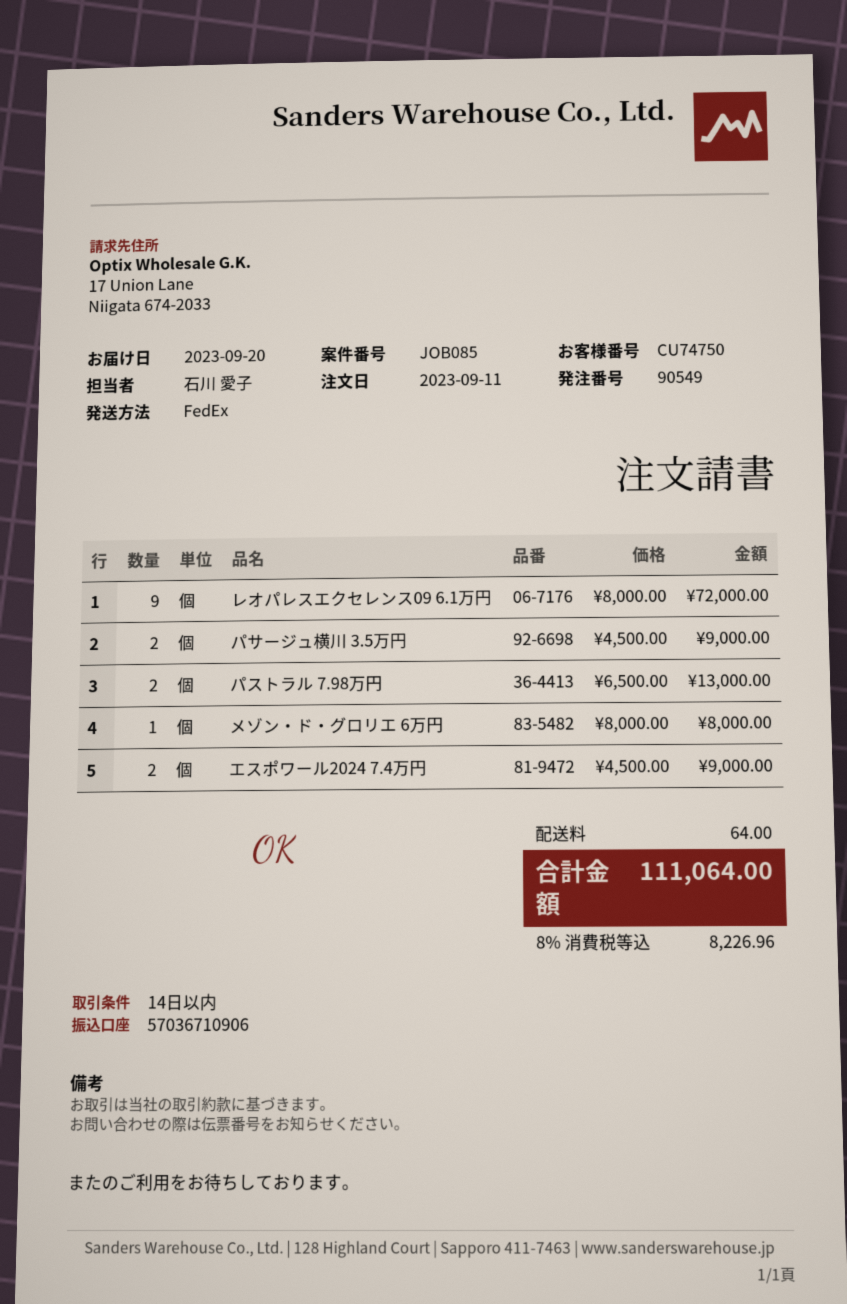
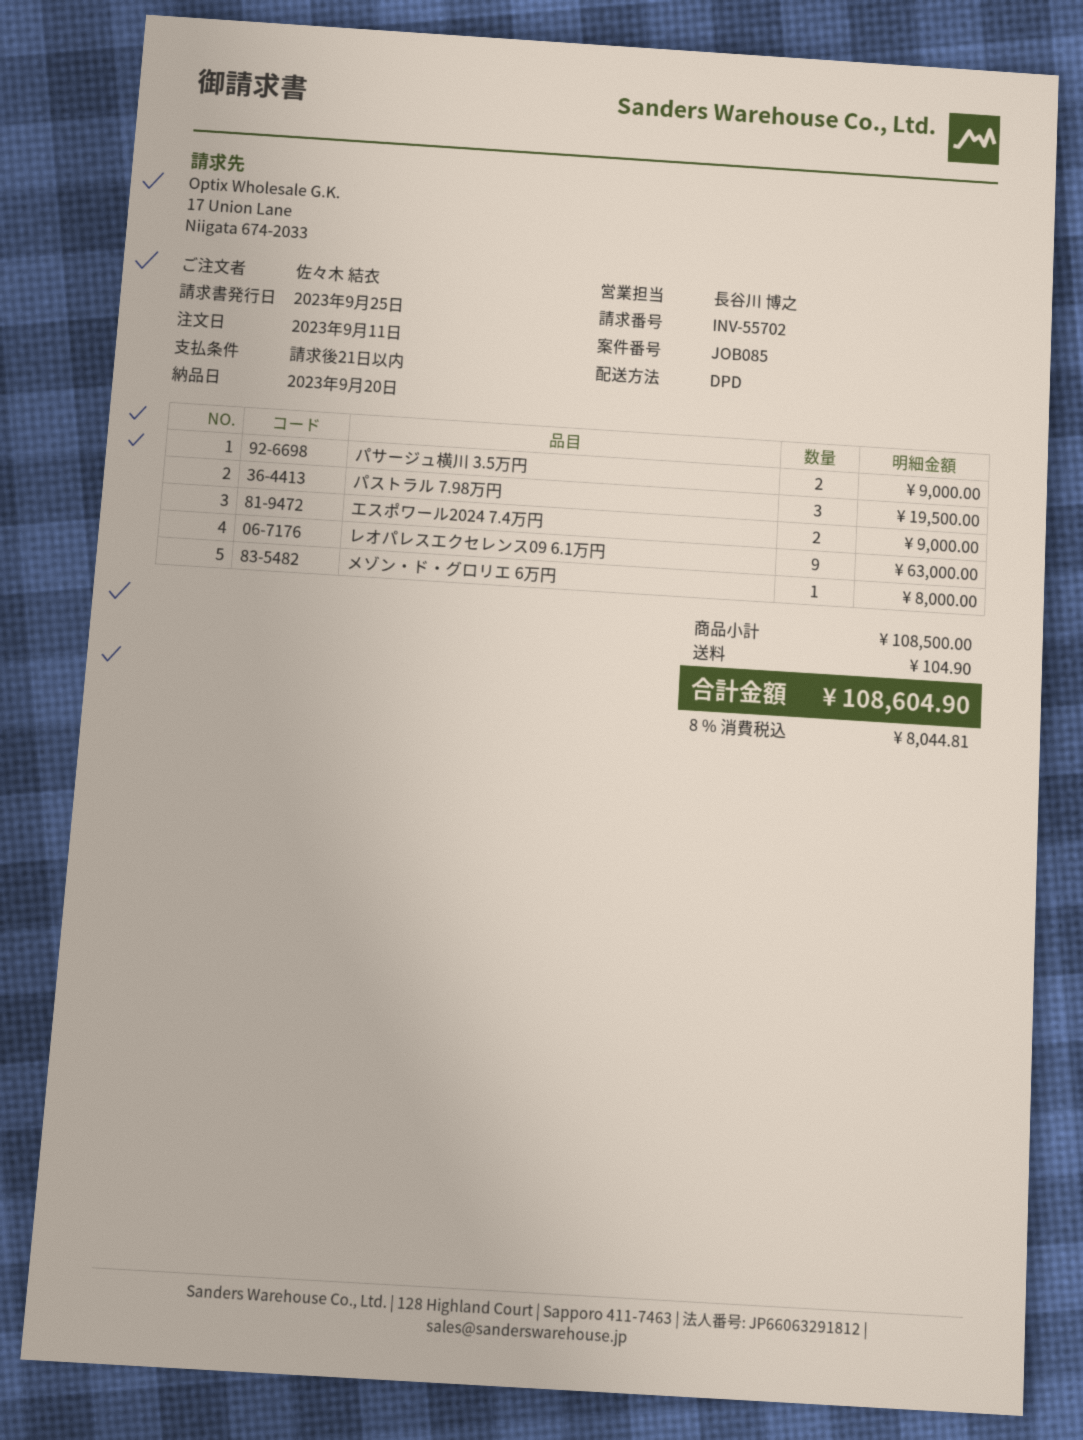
payment terms: 14 days -> 21 days
sales rep: 石川 愛子 -> 長谷川 博之
shipping method: FedEx -> DPD
レオパレスエクセレンス09 6.1万円: 9 for 72000.00 -> 9 for 63000.00
パストラル 7.98万円: 2 for 13000.00 -> 3 for 19500.00
shipping: 64.00 -> 104.90
tax: 8% = 8226.96 -> 8% = 8044.81
total: 111064.00 -> 108604.90

